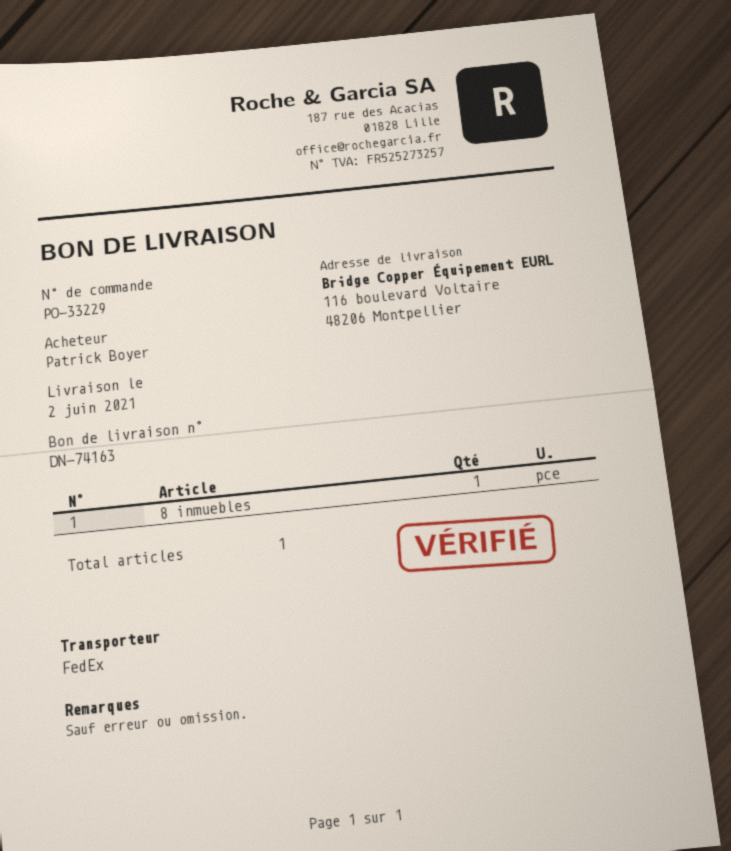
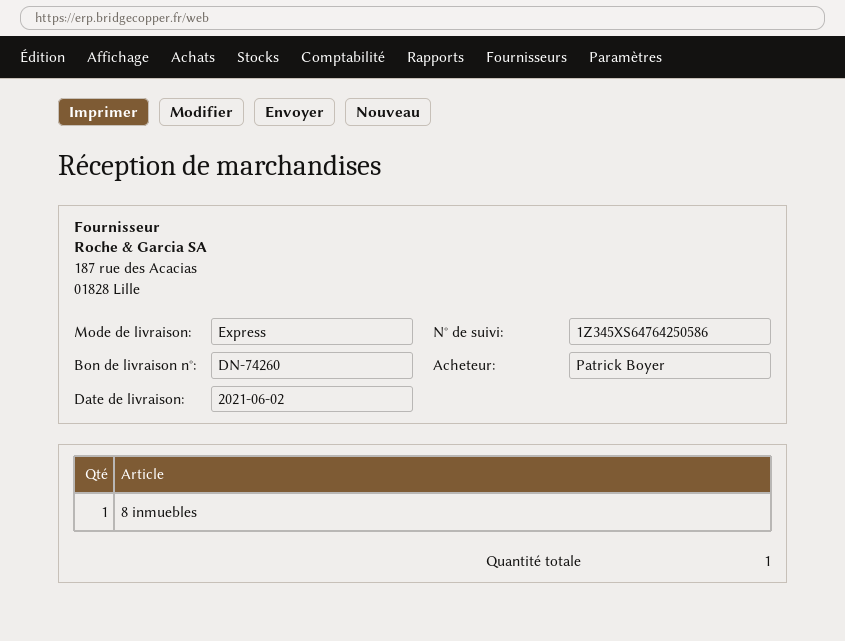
delivery note number: DN-74163 -> DN-74260
shipping method: FedEx -> express

